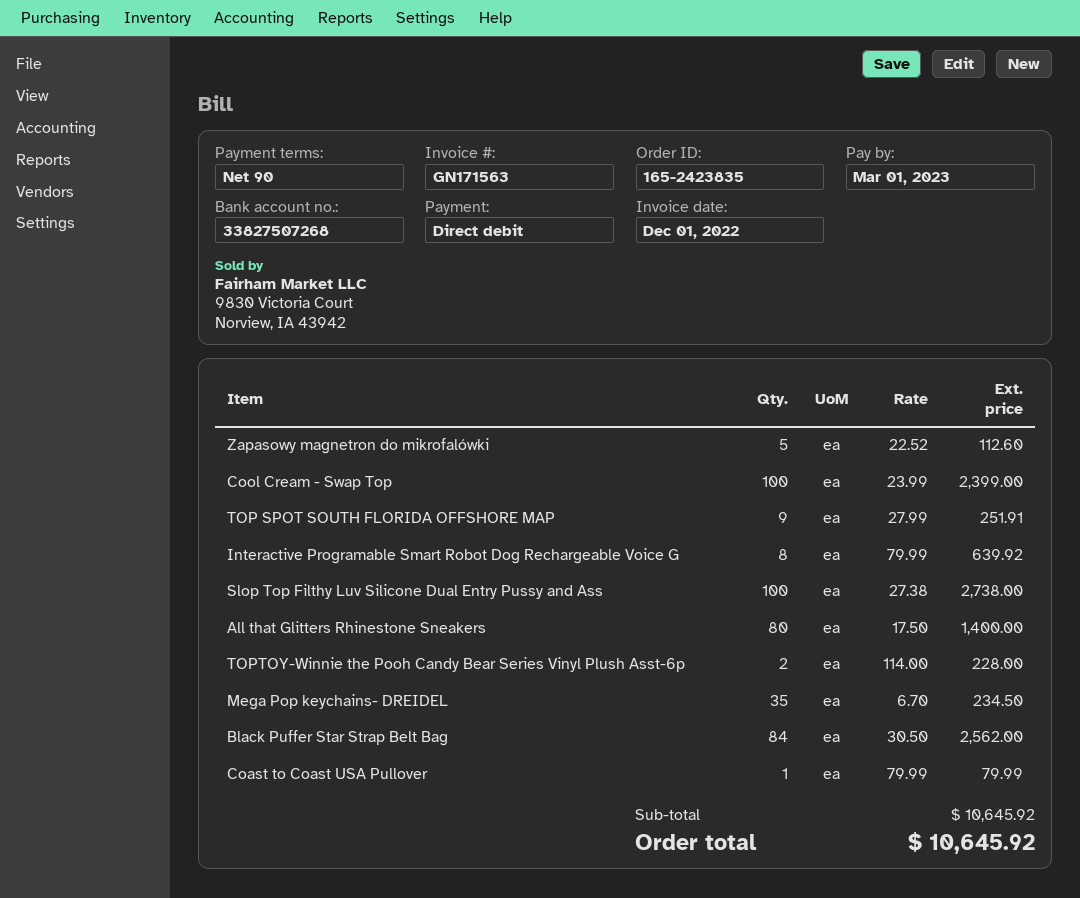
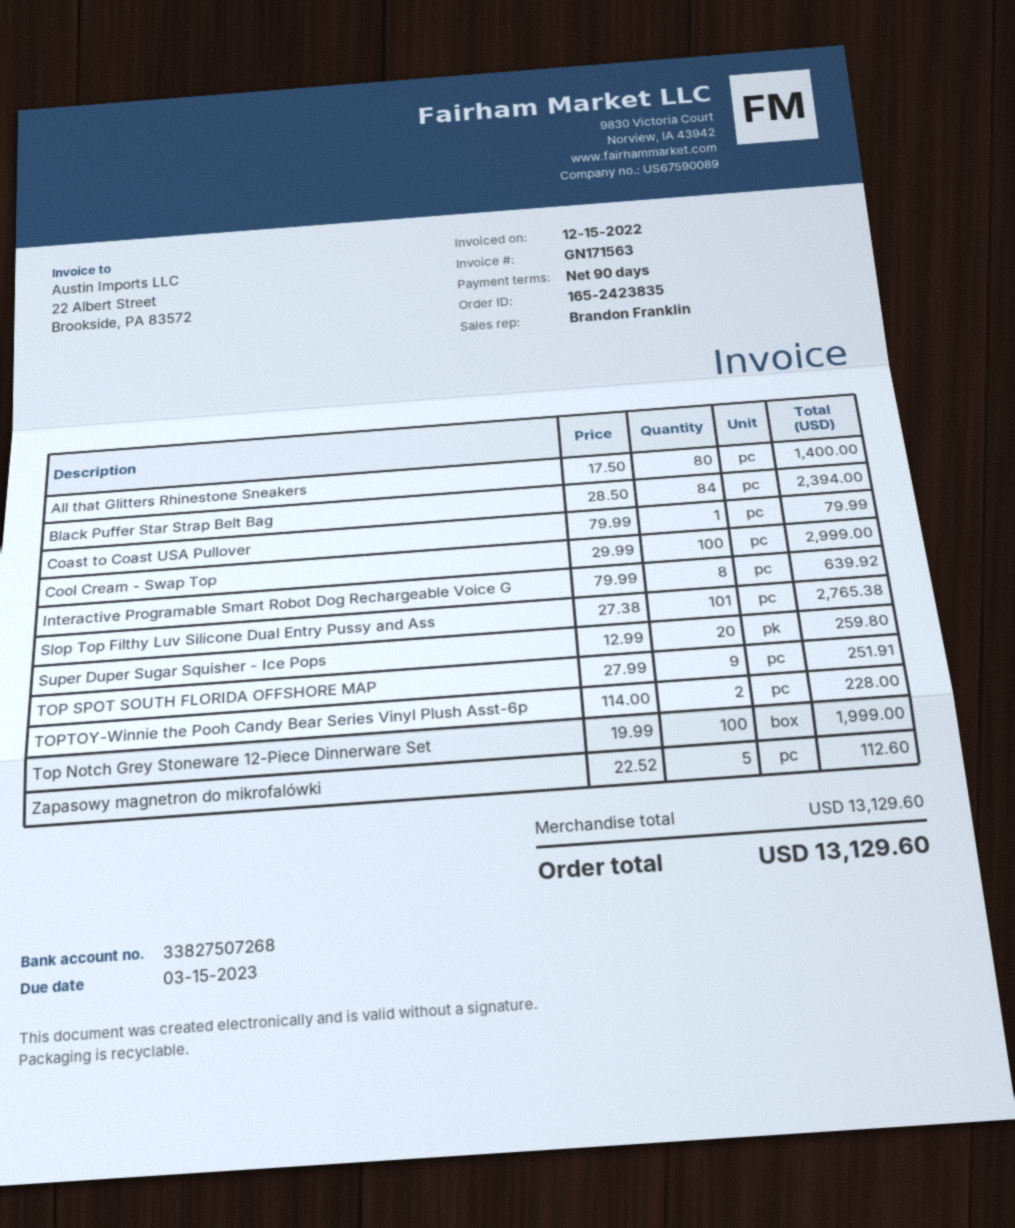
invoice date: 2022-12-01 -> 2022-12-15
due date: 2023-03-01 -> 2023-03-15
Cool Cream - Swap Top: 100 x 23.99 = 2399.00 -> 100 x 29.99 = 2999.00
Slop Top Filthy Luv Silicone Dual Entry Pussy and Ass: 100 x 27.38 = 2738.00 -> 101 x 27.38 = 2765.38
Mega Pop keychains- DREIDEL: 35 x 6.70 = 234.50 -> none
Black Puffer Star Strap Belt Bag: 84 x 30.50 = 2562.00 -> 84 x 28.50 = 2394.00
Super Duper Sugar Squisher - Ice Pops: none -> 20 x 12.99 = 259.80
Top Notch Grey Stoneware 12-Piece Dinnerware Set: none -> 100 x 19.99 = 1999.00
subtotal: 10645.92 -> 13129.60
total: 10645.92 -> 13129.60

